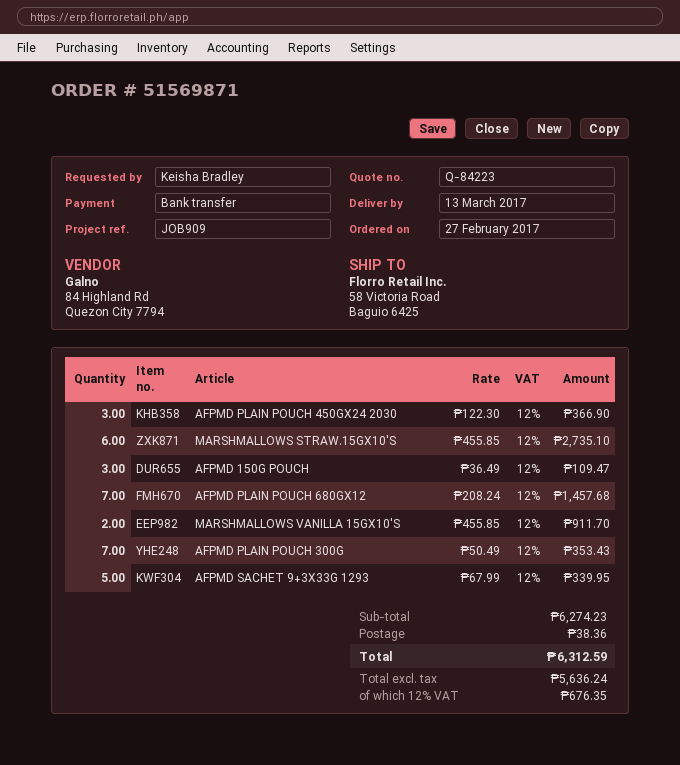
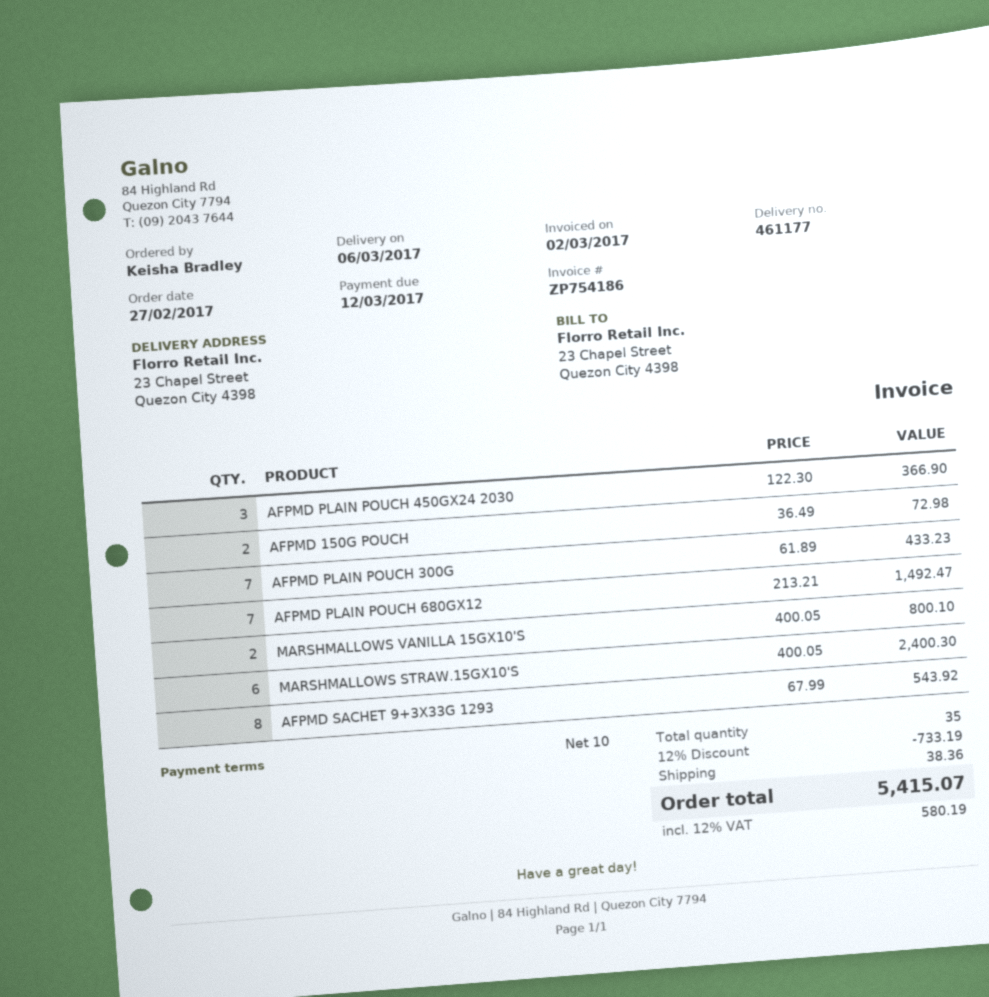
delivery date: 2017-03-13 -> 2017-03-06
ship to: 58 Victoria Road, Baguio 6425 -> 23 Chapel Street, Quezon City 4398
MARSHMALLOWS STRAW.15GX10'S: 6 x 455.85 = 2735.10 -> 6 x 400.05 = 2400.30
AFPMD 150G POUCH: 3 x 36.49 = 109.47 -> 2 x 36.49 = 72.98
AFPMD PLAIN POUCH 680GX12: 7 x 208.24 = 1457.68 -> 7 x 213.21 = 1492.47
MARSHMALLOWS VANILLA 15GX10'S: 2 x 455.85 = 911.70 -> 2 x 400.05 = 800.10
AFPMD PLAIN POUCH 300G: 7 x 50.49 = 353.43 -> 7 x 61.89 = 433.23
AFPMD SACHET 9+3X33G 1293: 5 x 67.99 = 339.95 -> 8 x 67.99 = 543.92
discount: none -> 12% = 733.19
tax: 12% = 676.35 -> 12% = 580.19
total: 6312.59 -> 5415.07

